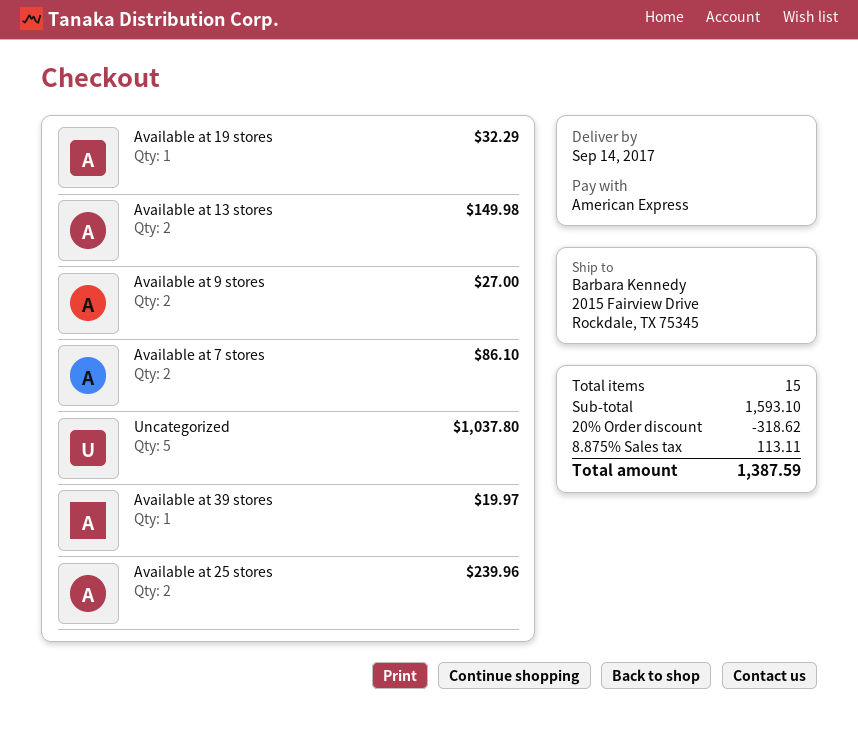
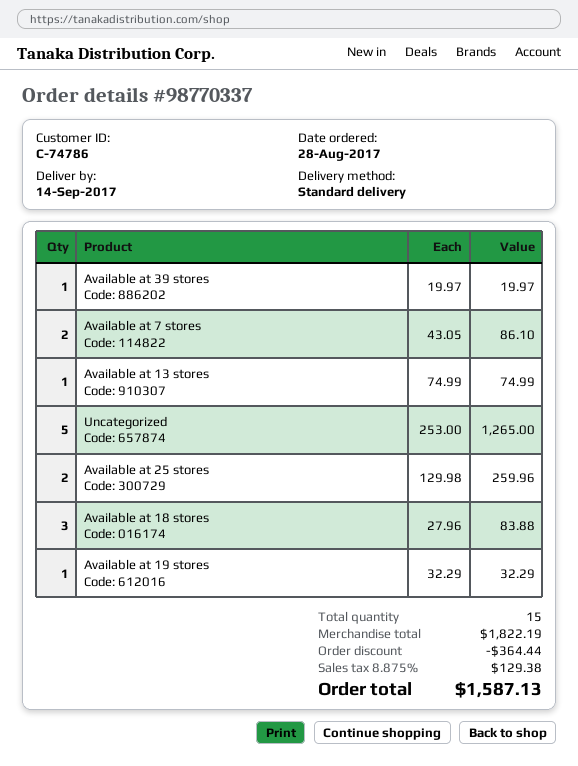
Available at 13 stores: 2 for 149.98 -> 1 for 74.99
Available at 9 stores: 2 for 27.00 -> none
Uncategorized: 5 for 1037.80 -> 5 for 1265.00
Available at 25 stores: 2 for 239.96 -> 2 for 259.96
Available at 18 stores: none -> 3 for 83.88
subtotal: 1593.10 -> 1822.19
discount: 318.62 -> 364.44
tax: 8.875% = 113.11 -> 8.875% = 129.38
total: 1387.59 -> 1587.13

